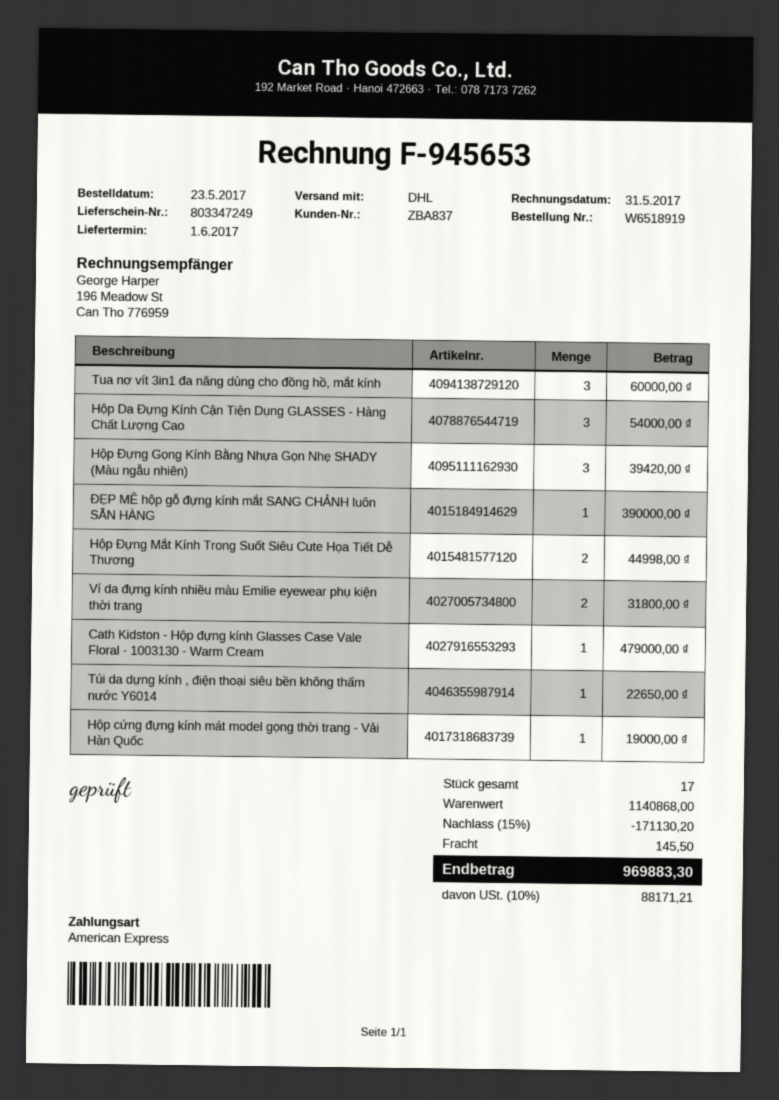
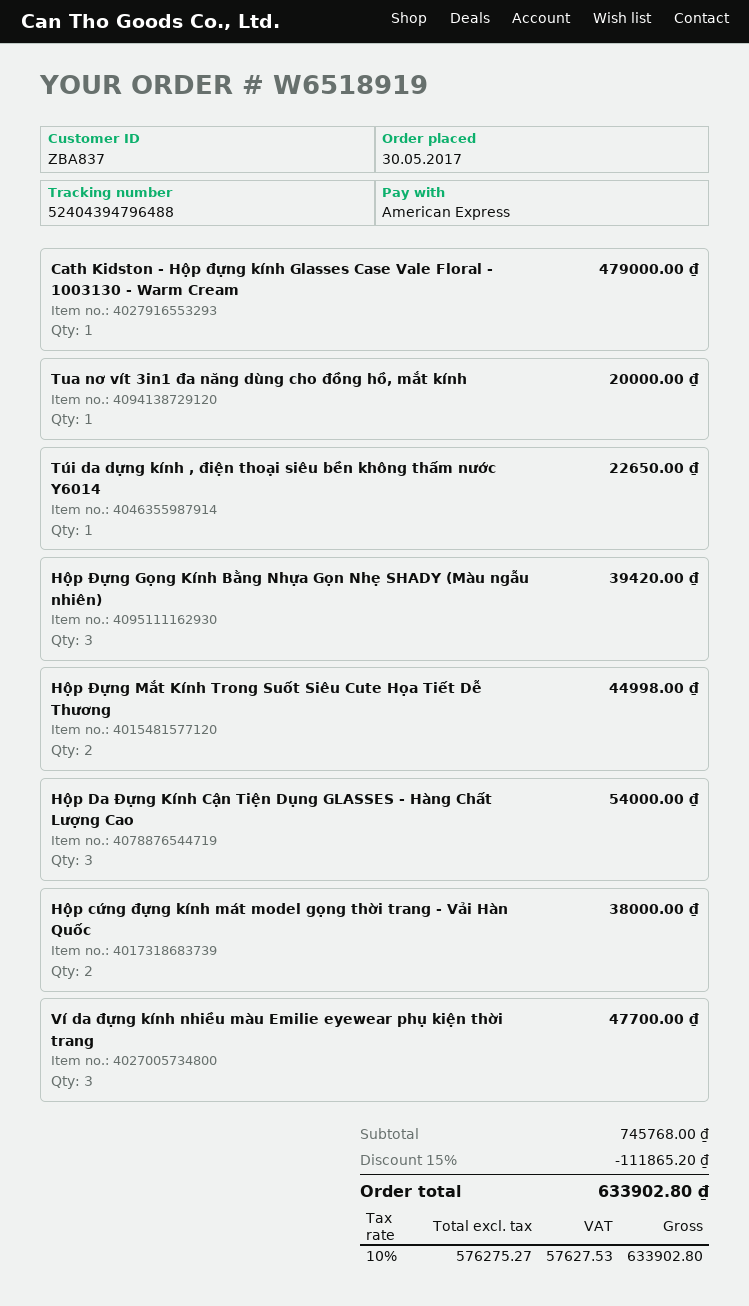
order date: 2017-05-23 -> 2017-05-30
Tua nơ vít 3in1 đa năng dùng cho đồng hồ, mắt kính: 3 for 60000.00 -> 1 for 20000.00
ĐẸP MÊ hộp gỗ đựng kính mắt SANG CHẢNH luôn SẴN HÀNG: 1 for 390000.00 -> none
Ví da đựng kính nhiều màu Emilie eyewear phụ kiện thời trang: 2 for 31800.00 -> 3 for 47700.00
Hộp cứng đựng kính mát model gọng thời trang - Vải Hàn Quốc: 1 for 19000.00 -> 2 for 38000.00
subtotal: 1140868.00 -> 745768.00
discount: 15% = 171130.20 -> 15% = 111865.20
shipping: 145.50 -> none
tax: 10% = 88171.21 -> 10% = 57627.53
total: 969883.30 -> 633902.80

